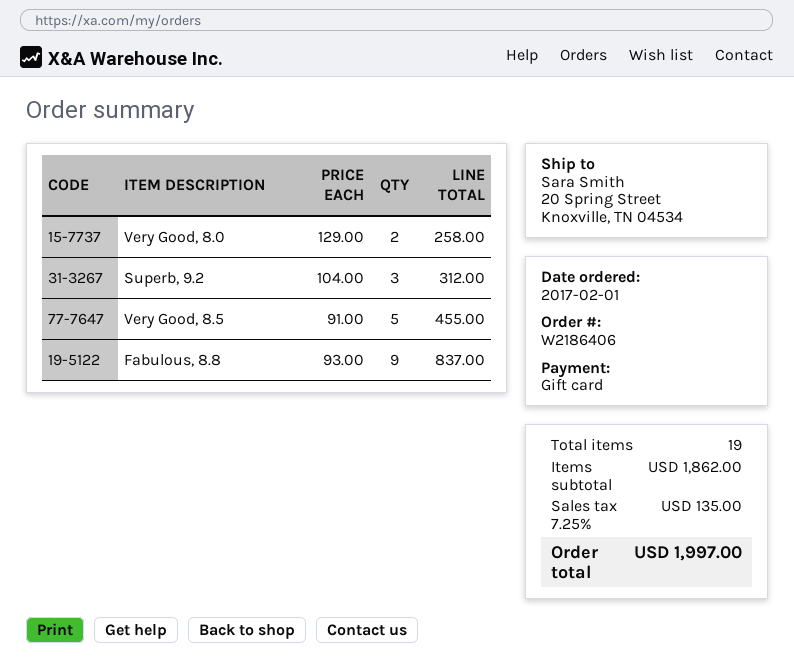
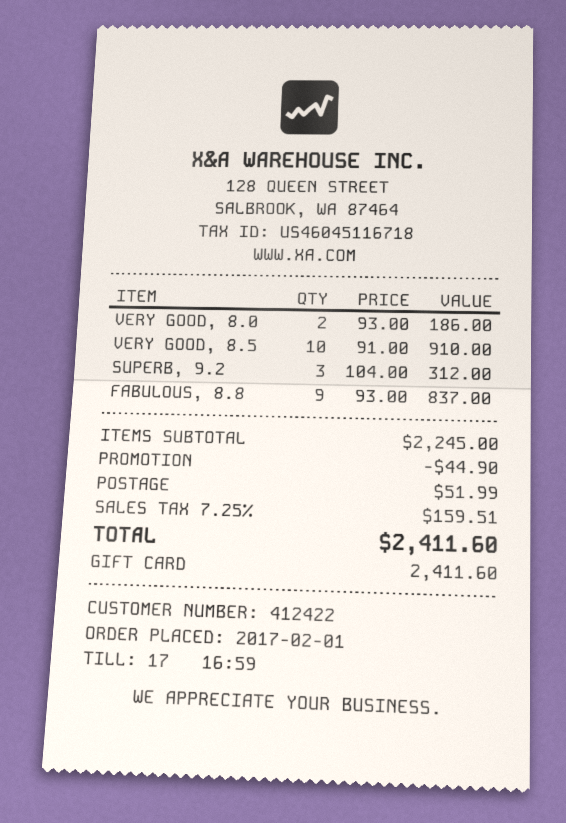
Very Good, 8.0: 2 x 129.00 = 258.00 -> 2 x 93.00 = 186.00
Very Good, 8.5: 5 x 91.00 = 455.00 -> 10 x 91.00 = 910.00
subtotal: 1862.00 -> 2245.00
discount: none -> 44.90
shipping: none -> 51.99
tax: 7.25% = 135.00 -> 7.25% = 159.51
total: 1997.00 -> 2411.60

